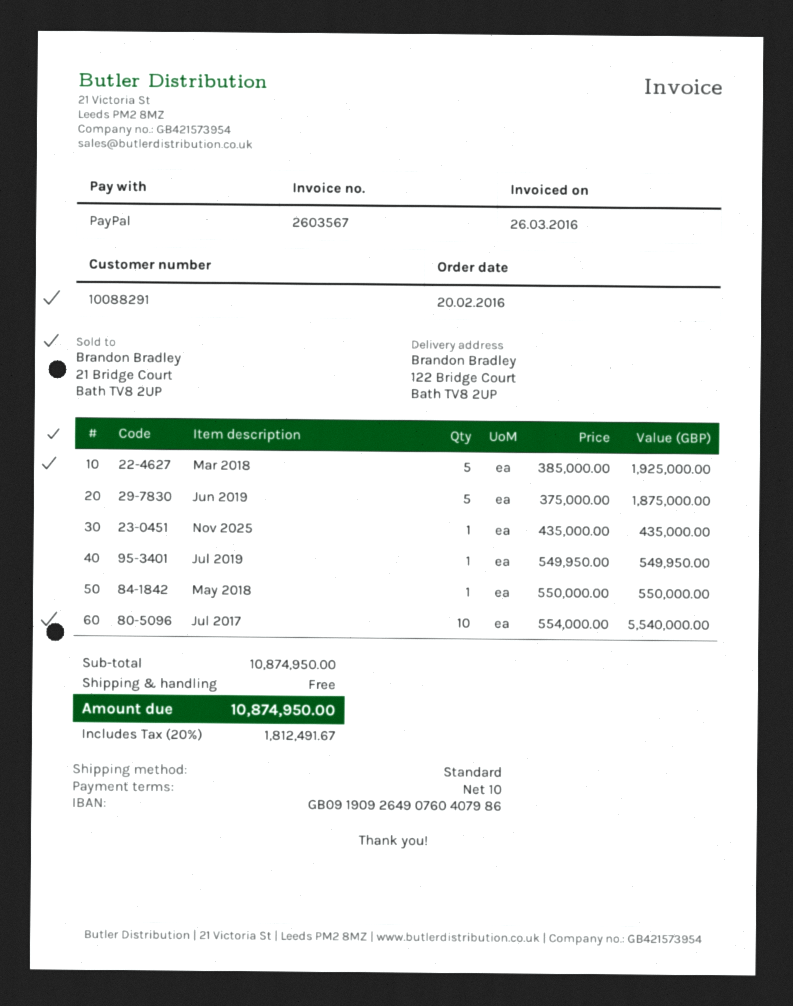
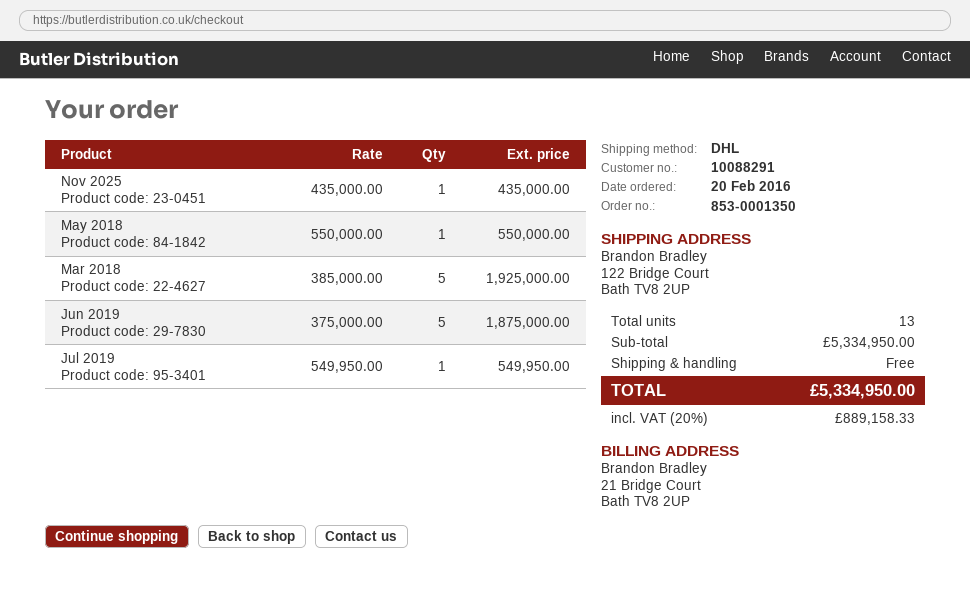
shipping method: standard -> DHL
Jul 2017: 10 x 554000.00 = 5540000.00 -> none
subtotal: 10874950.00 -> 5334950.00
tax: 20% = 1812491.67 -> 20% = 889158.33
total: 10874950.00 -> 5334950.00

